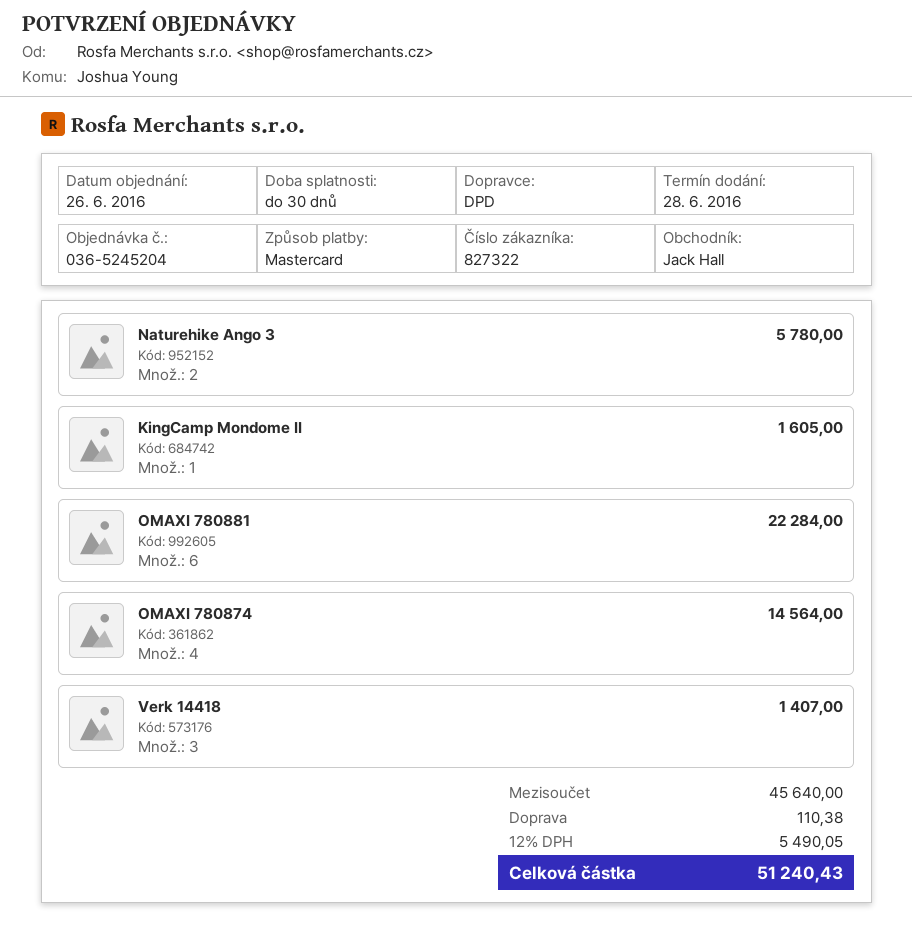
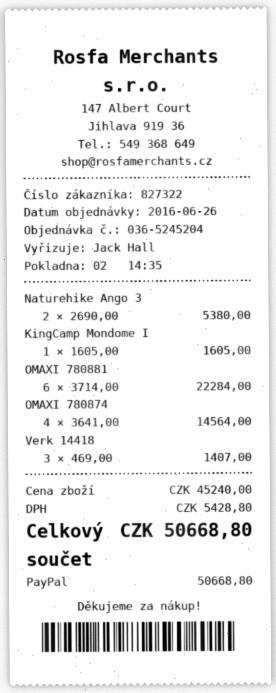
payment method: Mastercard -> PayPal
Naturehike Ango 3: 2 for 5780.00 -> 2 for 5380.00
subtotal: 45640.00 -> 45240.00
shipping: 110.38 -> none
tax: 5490.05 -> 5428.80
total: 51240.43 -> 50668.80

